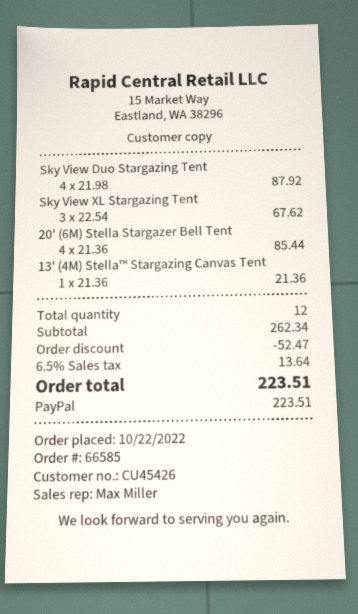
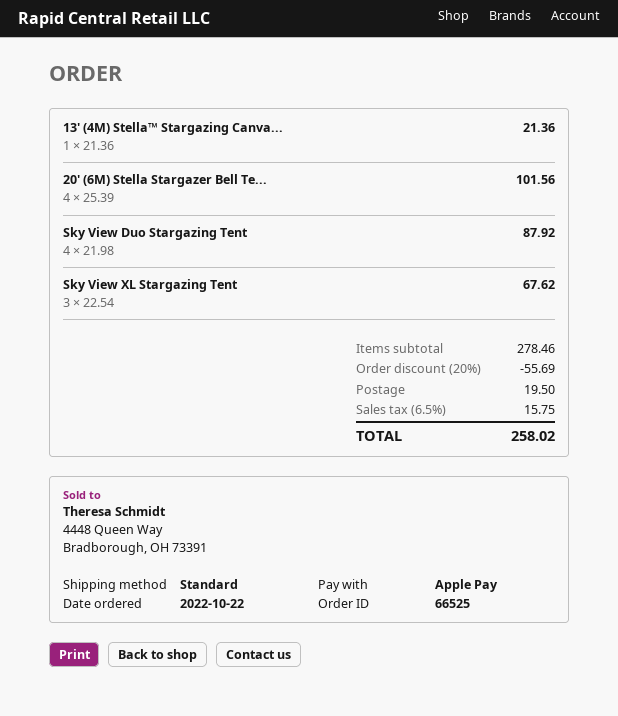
order number: 66585 -> 66525
payment method: PayPal -> Apple Pay
20' (6M) Stella Stargazer Bell Tent: 4 x 21.36 = 85.44 -> 4 x 25.39 = 101.56
subtotal: 262.34 -> 278.46
discount: 52.47 -> 55.69
shipping: none -> 19.50
tax: 6.5% = 13.64 -> 6.5% = 15.75
total: 223.51 -> 258.02

